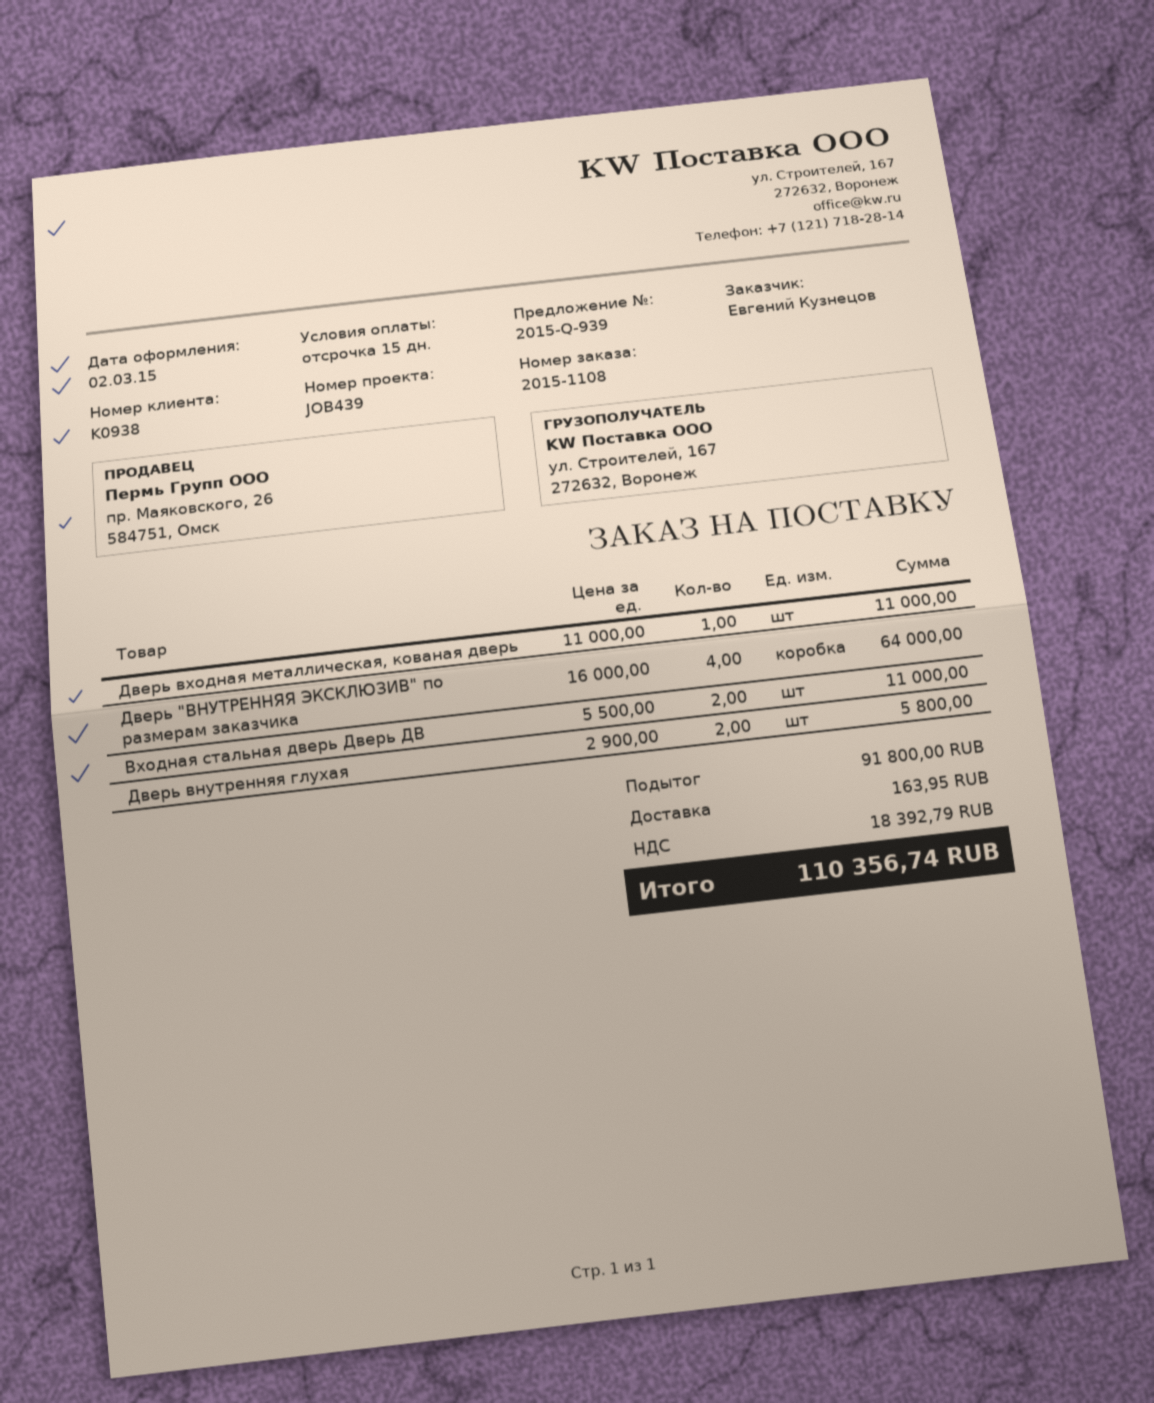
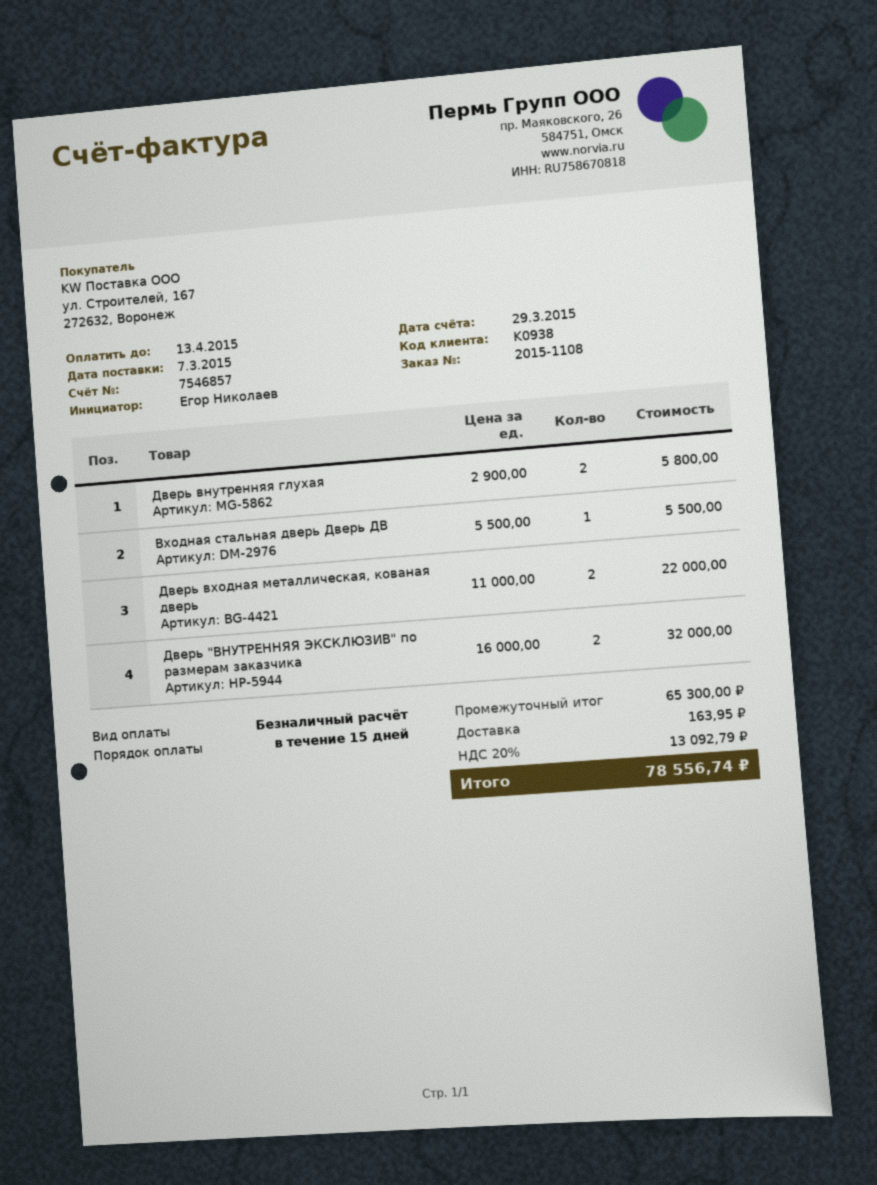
ordered by: Евгений Кузнецов -> Егор Николаев
Дверь входная металлическая, кованая дверь: 1 x 11000.00 = 11000.00 -> 2 x 11000.00 = 22000.00
Дверь "ВНУТРЕННЯЯ ЭКСКЛЮЗИВ" по размерам заказчика: 4 x 16000.00 = 64000.00 -> 2 x 16000.00 = 32000.00
Входная стальная дверь Дверь ДВ: 2 x 5500.00 = 11000.00 -> 1 x 5500.00 = 5500.00
subtotal: 91800.00 -> 65300.00
tax: 18392.79 -> 13092.79
total: 110356.74 -> 78556.74

